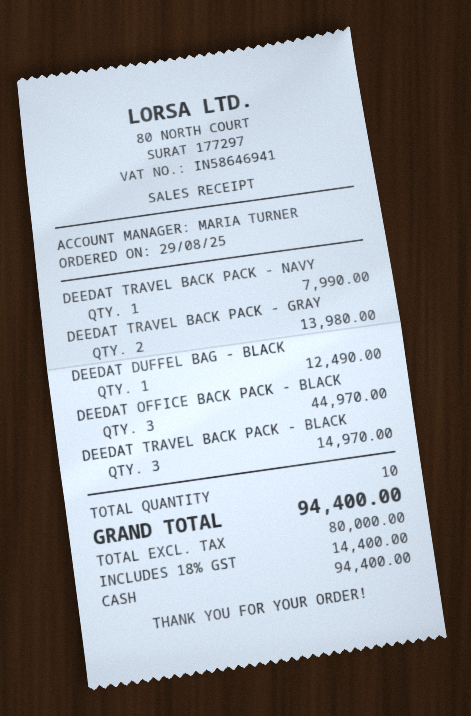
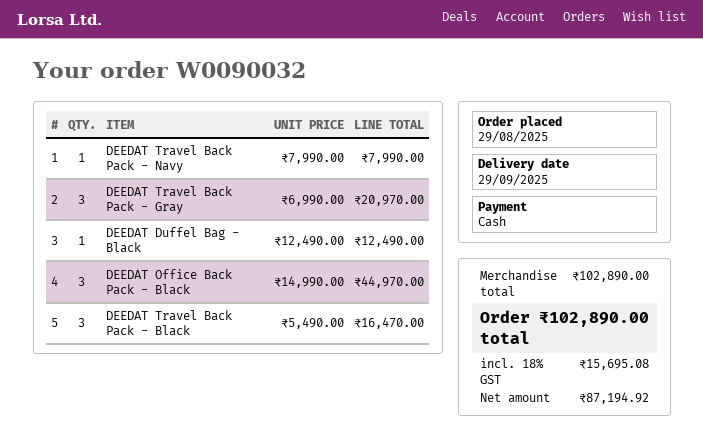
DEEDAT TRAVEL BACK PACK - GRAY: 2 for 13980.00 -> 3 for 20970.00
DEEDAT TRAVEL BACK PACK - BLACK: 3 for 14970.00 -> 3 for 16470.00
net: 80000.00 -> 87194.92
tax: 18% = 14400.00 -> 18% = 15695.08
total: 94400.00 -> 102890.00

